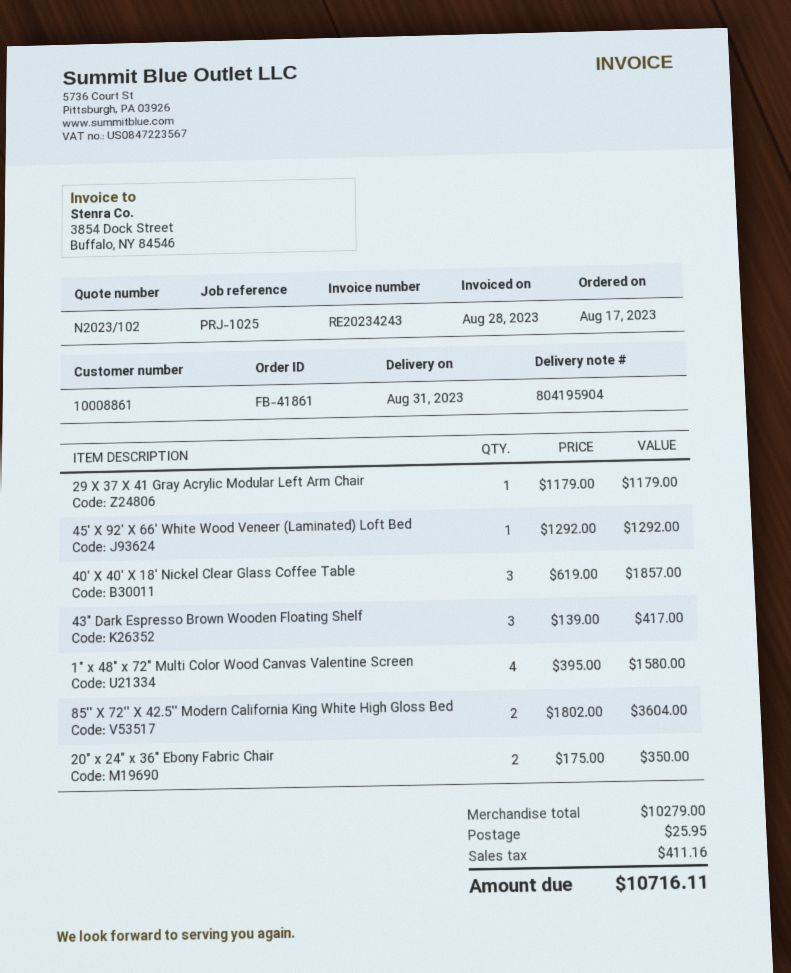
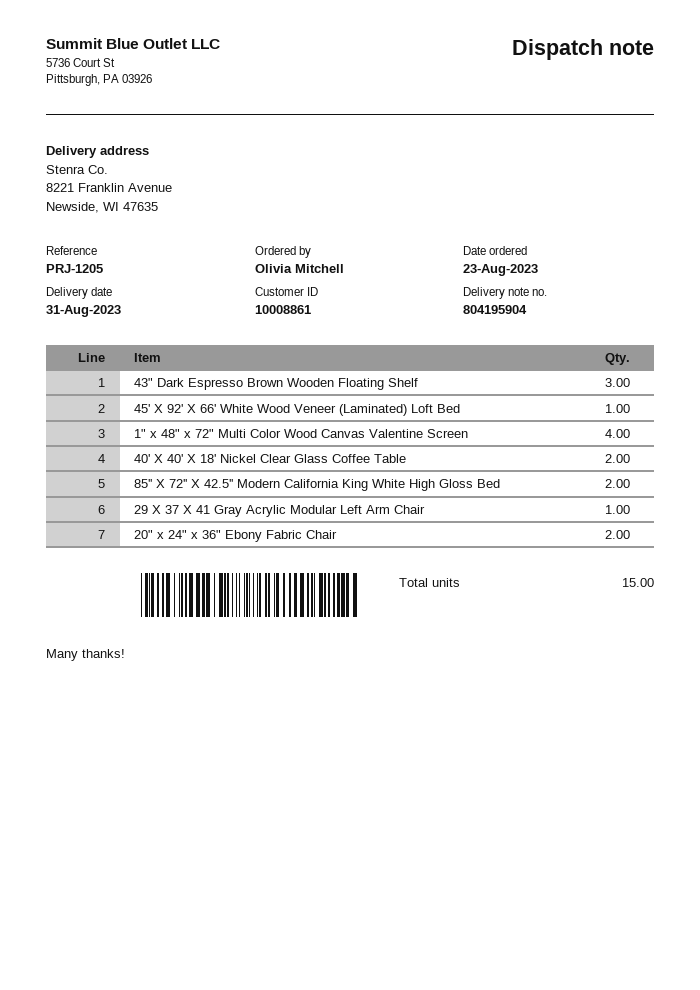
order date: 2023-08-17 -> 2023-08-23
reference: PRJ-1025 -> PRJ-1205
40' X 40' X 18' Nickel Clear Glass Coffee Table: 3 -> 2

